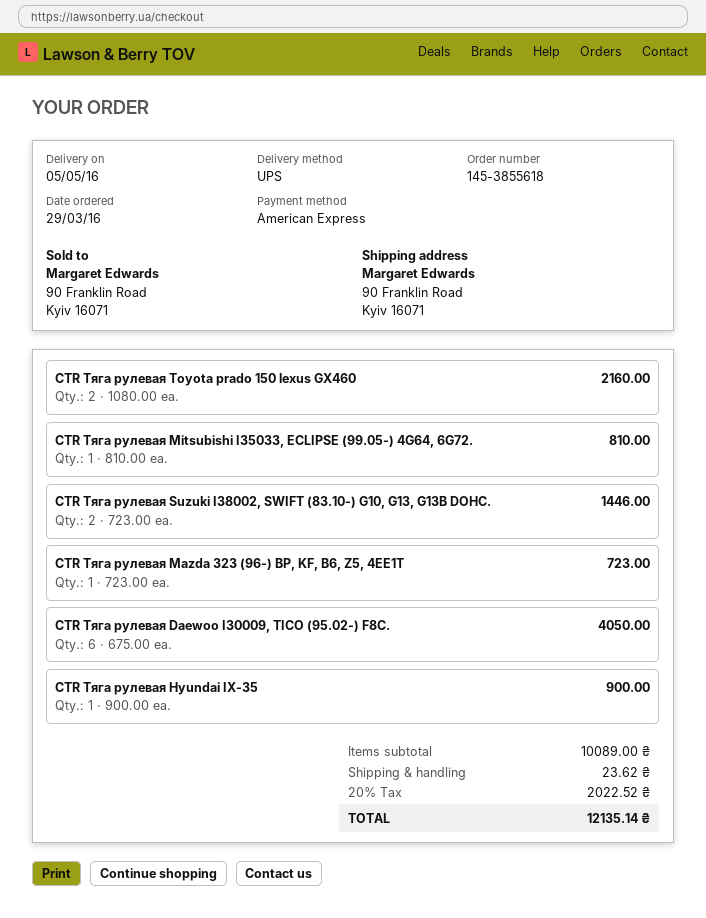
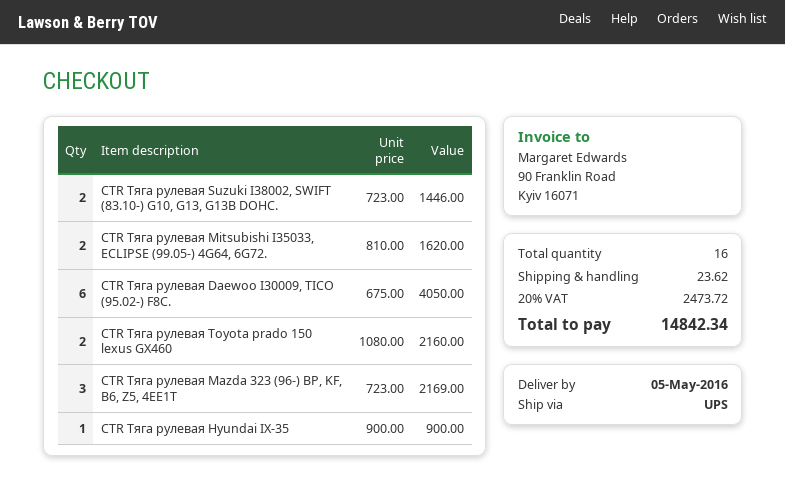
CTR Тяга рулевая Mitsubishi I35033, ECLIPSE (99.05-) 4G64, 6G72.: 1 x 810.00 = 810.00 -> 2 x 810.00 = 1620.00
CTR Тяга рулевая Mazda 323 (96-) BP, KF, B6, Z5, 4EE1T: 1 x 723.00 = 723.00 -> 3 x 723.00 = 2169.00
tax: 20% = 2022.52 -> 20% = 2473.72
total: 12135.14 -> 14842.34

